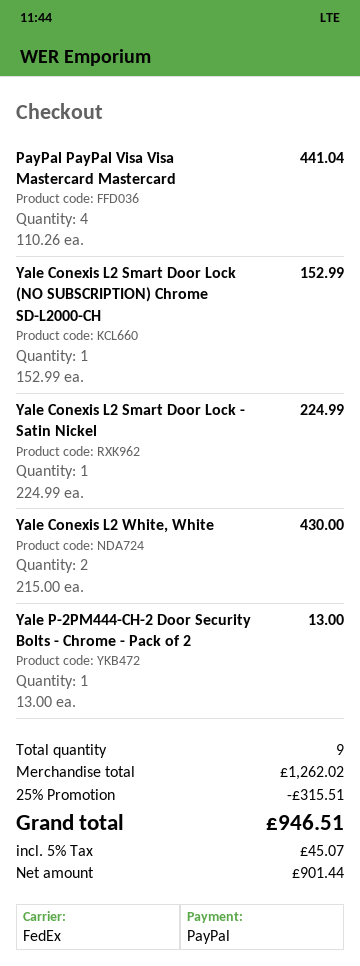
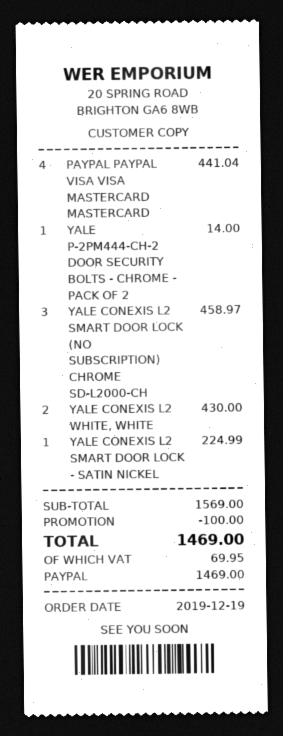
Yale Conexis L2 Smart Door Lock (NO SUBSCRIPTION) Chrome SD-L2000-CH: 1 for 152.99 -> 3 for 458.97
Yale P-2PM444-CH-2 Door Security Bolts - Chrome - Pack of 2: 1 for 13.00 -> 1 for 14.00
subtotal: 1262.02 -> 1569.00
discount: 315.51 -> 100.00
tax: 45.07 -> 69.95
total: 946.51 -> 1469.00

